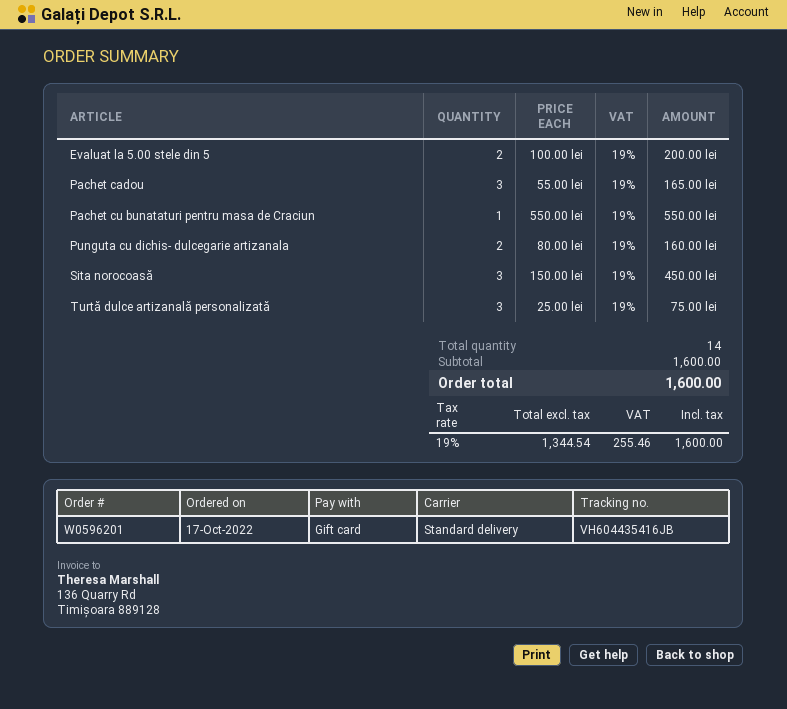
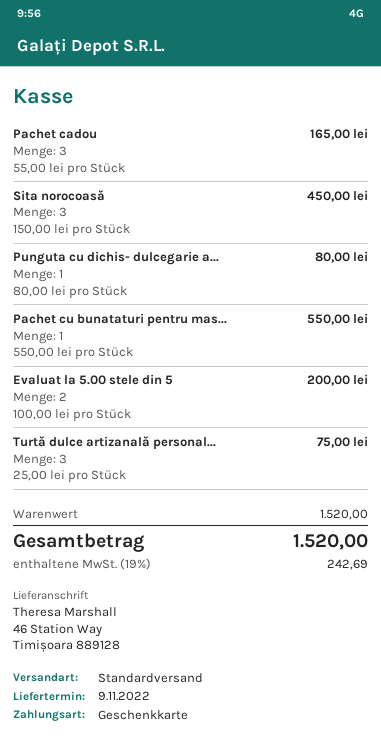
Punguta cu dichis- dulcegarie artizanala: 2 x 80.00 = 160.00 -> 1 x 80.00 = 80.00
subtotal: 1600.00 -> 1520.00
tax: 19% = 255.46 -> 19% = 242.69
total: 1600.00 -> 1520.00

